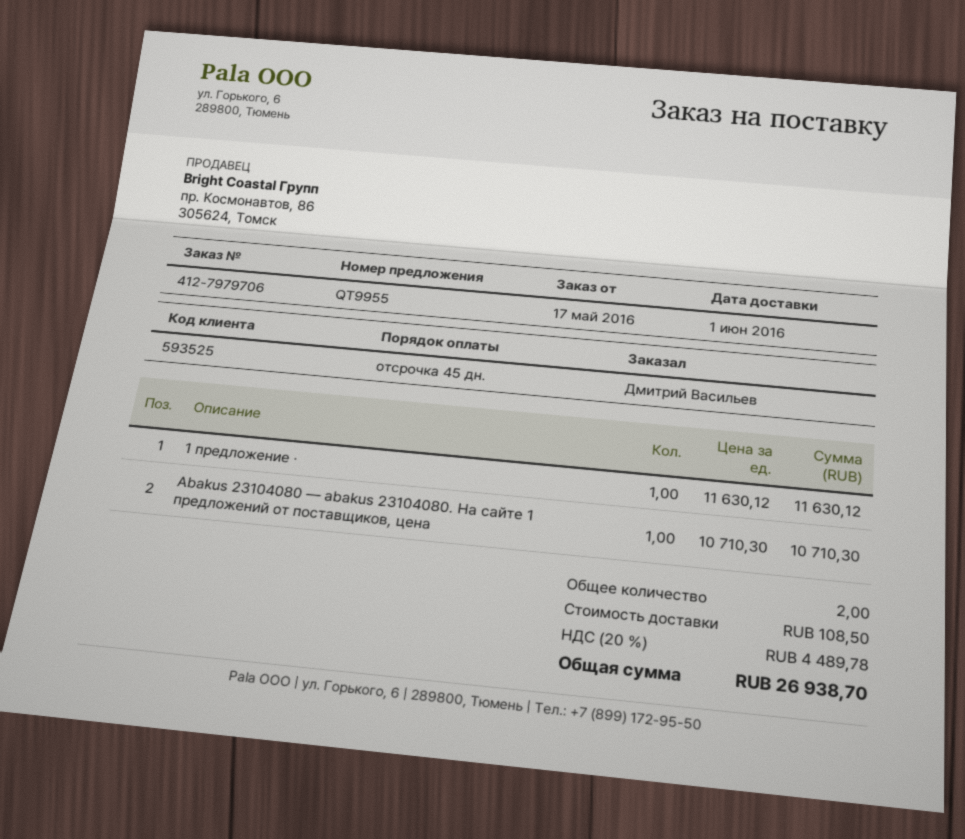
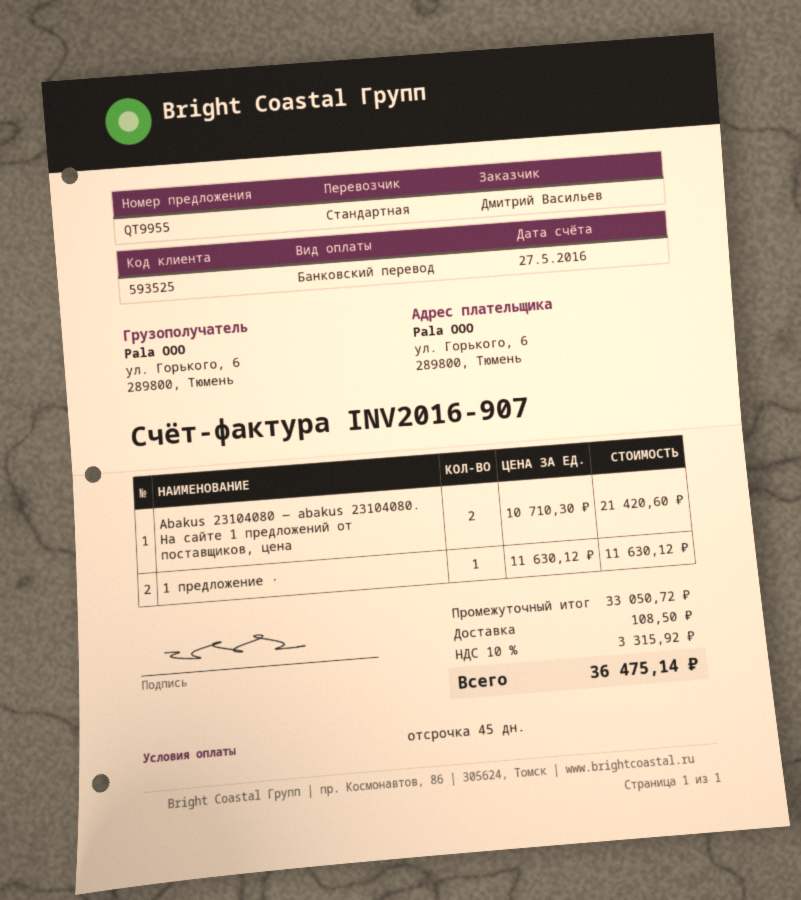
Abakus 23104080 — abakus 23104080. На сайте 1 предложений от поставщиков, цена: 1 x 10710.30 = 10710.30 -> 2 x 10710.30 = 21420.60
tax: 20% = 4489.78 -> 10% = 3315.92
total: 26938.70 -> 36475.14

